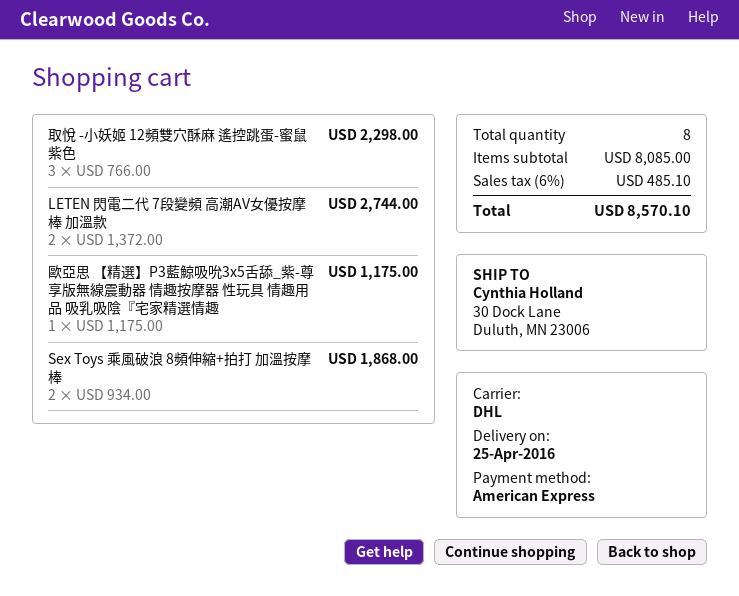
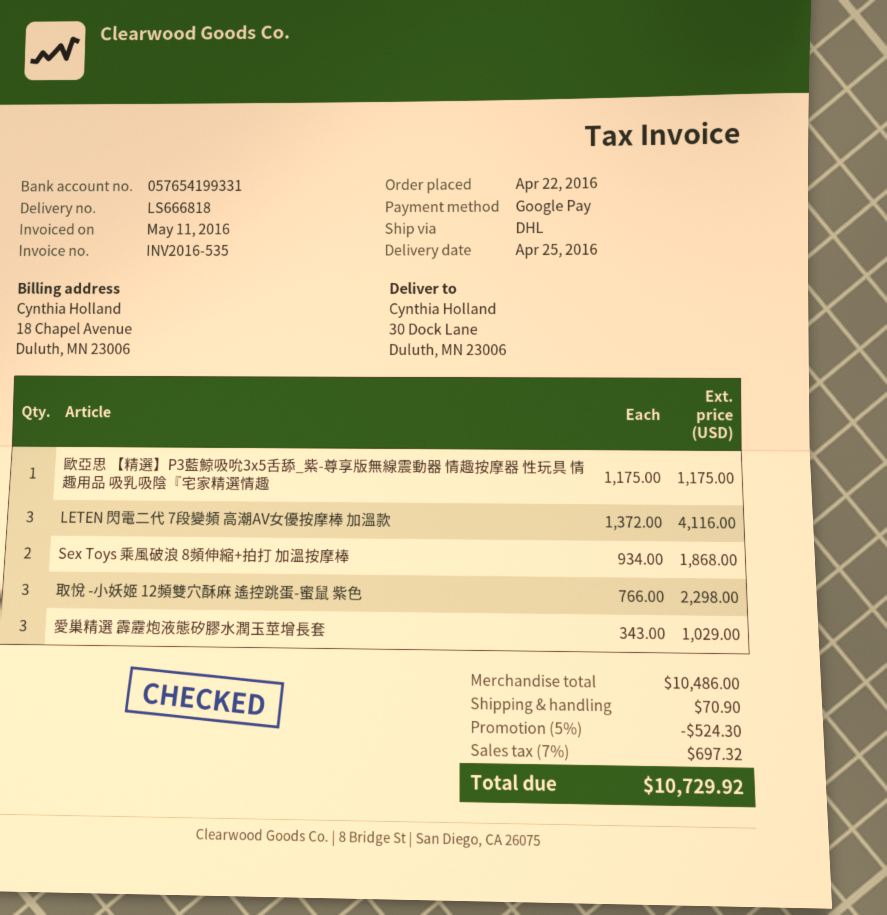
payment method: American Express -> Google Pay
LETEN 閃電二代 7段變頻 高潮AV女優按摩棒 加溫款: 2 x 1372.00 = 2744.00 -> 3 x 1372.00 = 4116.00
愛巢精選 霹靂炮液態矽膠水潤玉莖增長套: none -> 3 x 343.00 = 1029.00
subtotal: 8085.00 -> 10486.00
discount: none -> 5% = 524.30
shipping: none -> 70.90
tax: 6% = 485.10 -> 7% = 697.32
total: 8570.10 -> 10729.92

